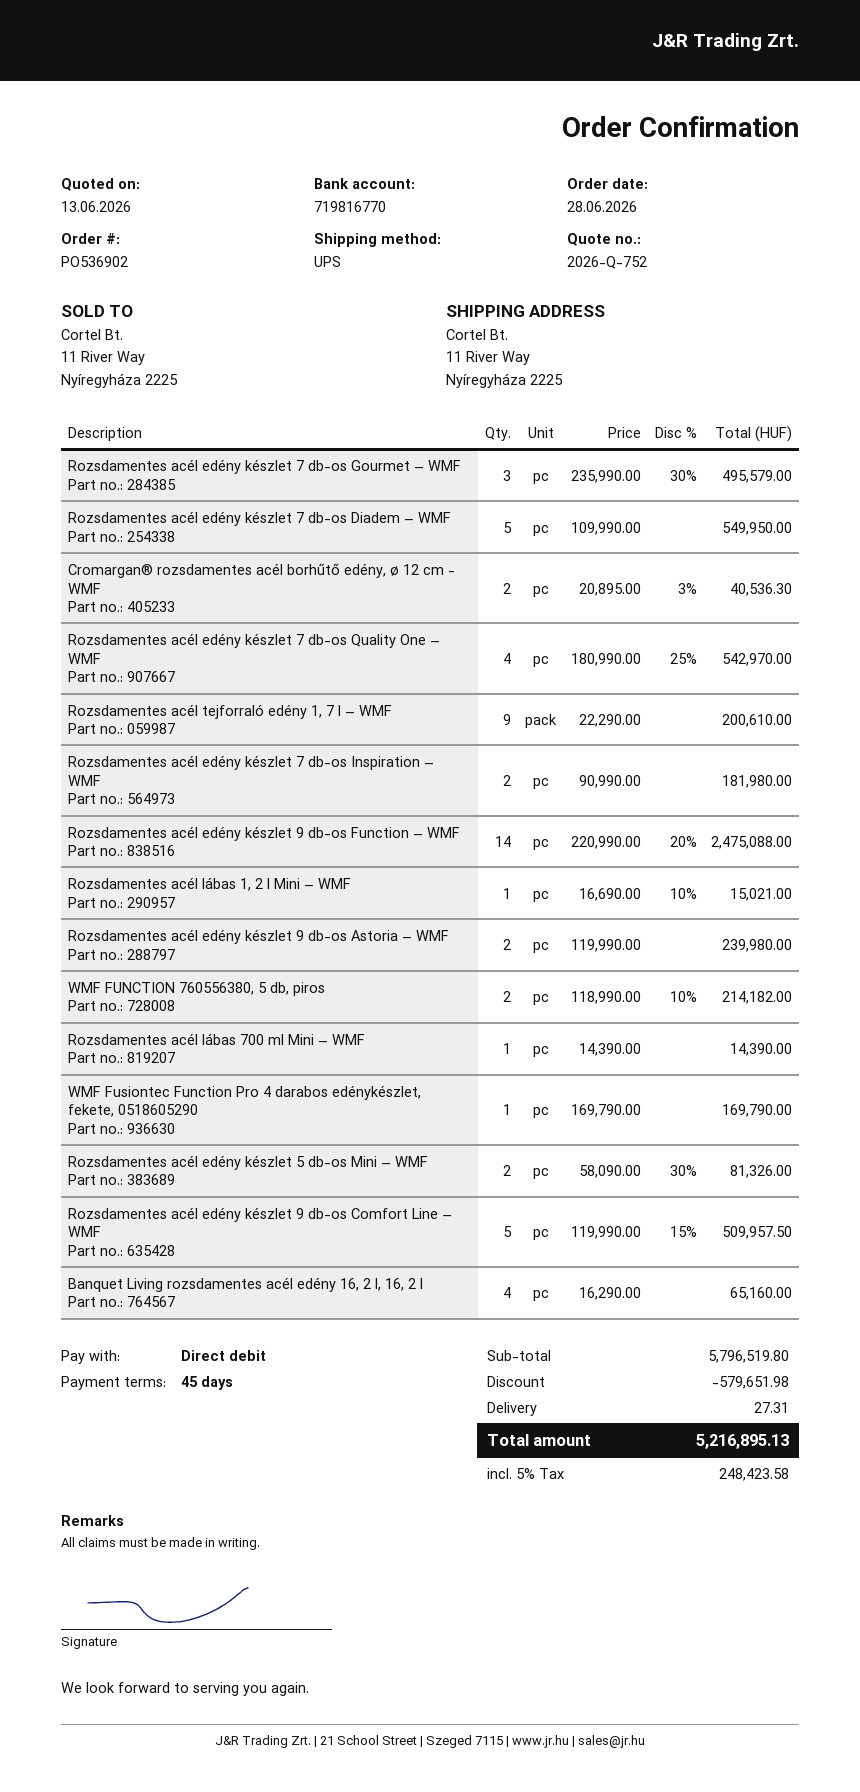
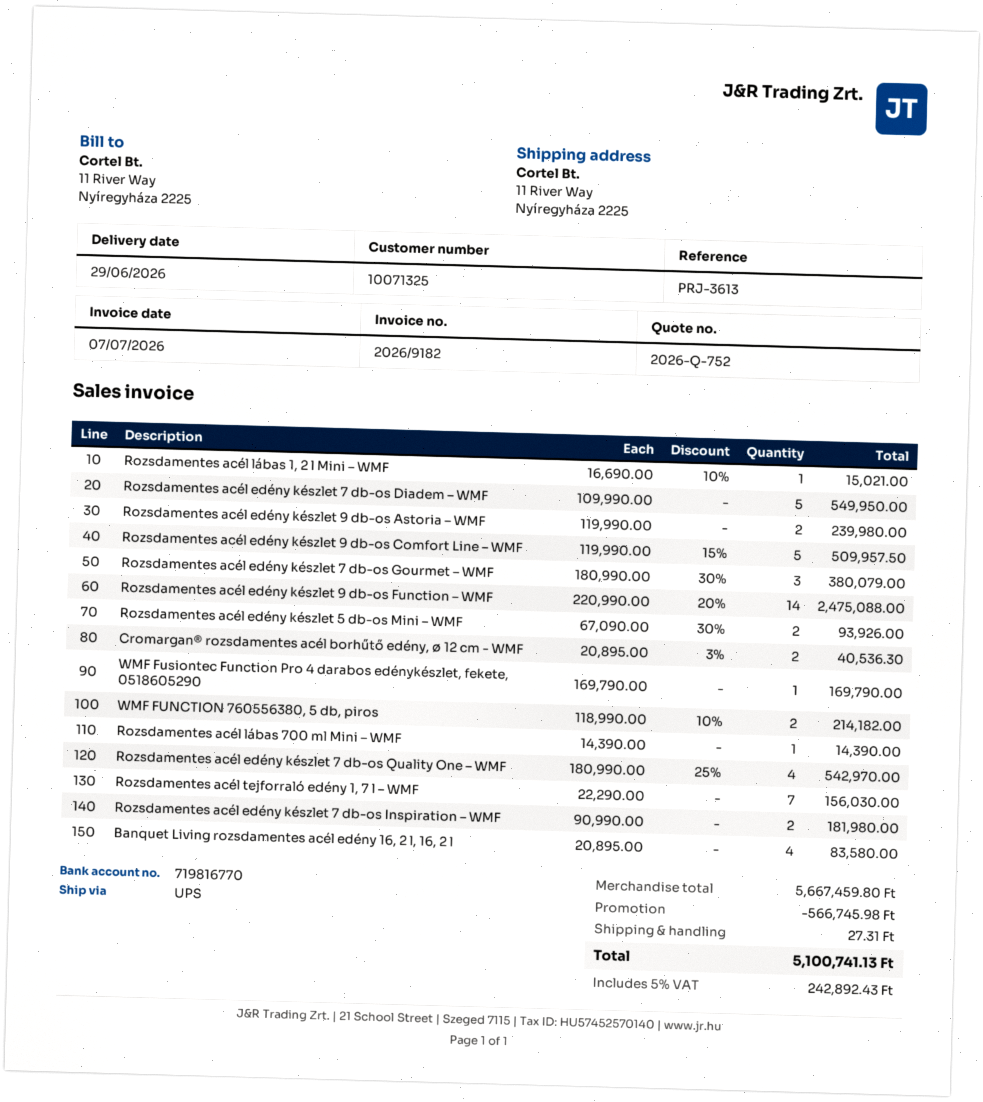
Rozsdamentes acél edény készlet 7 db-os Gourmet – WMF: 3 x 235990.00 - 30% = 495579.00 -> 3 x 180990.00 - 30% = 380079.00
Rozsdamentes acél tejforraló edény 1, 7 l – WMF: 9 x 22290.00 = 200610.00 -> 7 x 22290.00 = 156030.00
Rozsdamentes acél edény készlet 5 db-os Mini – WMF: 2 x 58090.00 - 30% = 81326.00 -> 2 x 67090.00 - 30% = 93926.00
Banquet Living rozsdamentes acél edény 16, 2 l, 16, 2 l: 4 x 16290.00 = 65160.00 -> 4 x 20895.00 = 83580.00
subtotal: 5796519.80 -> 5667459.80
discount: 579651.98 -> 566745.98
tax: 5% = 248423.58 -> 5% = 242892.43
total: 5216895.13 -> 5100741.13

